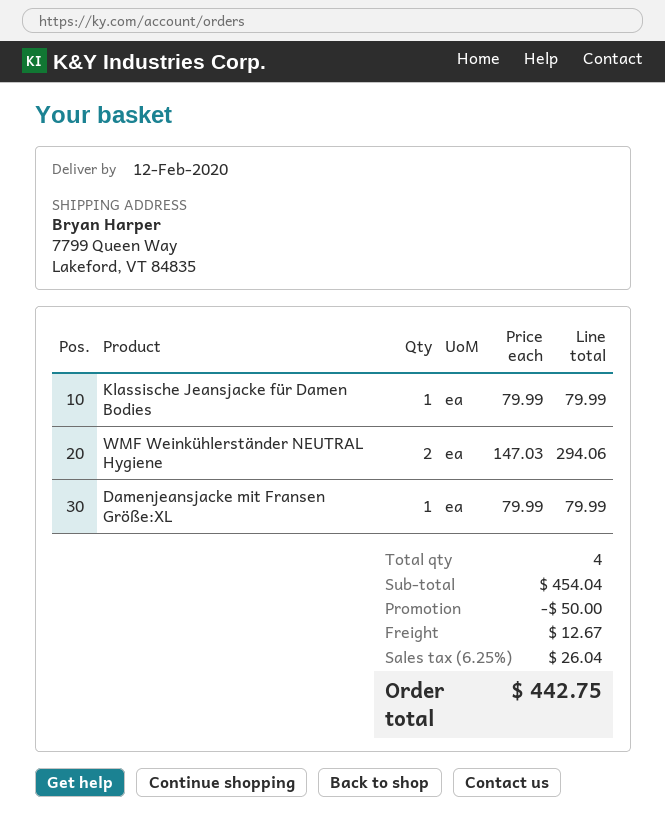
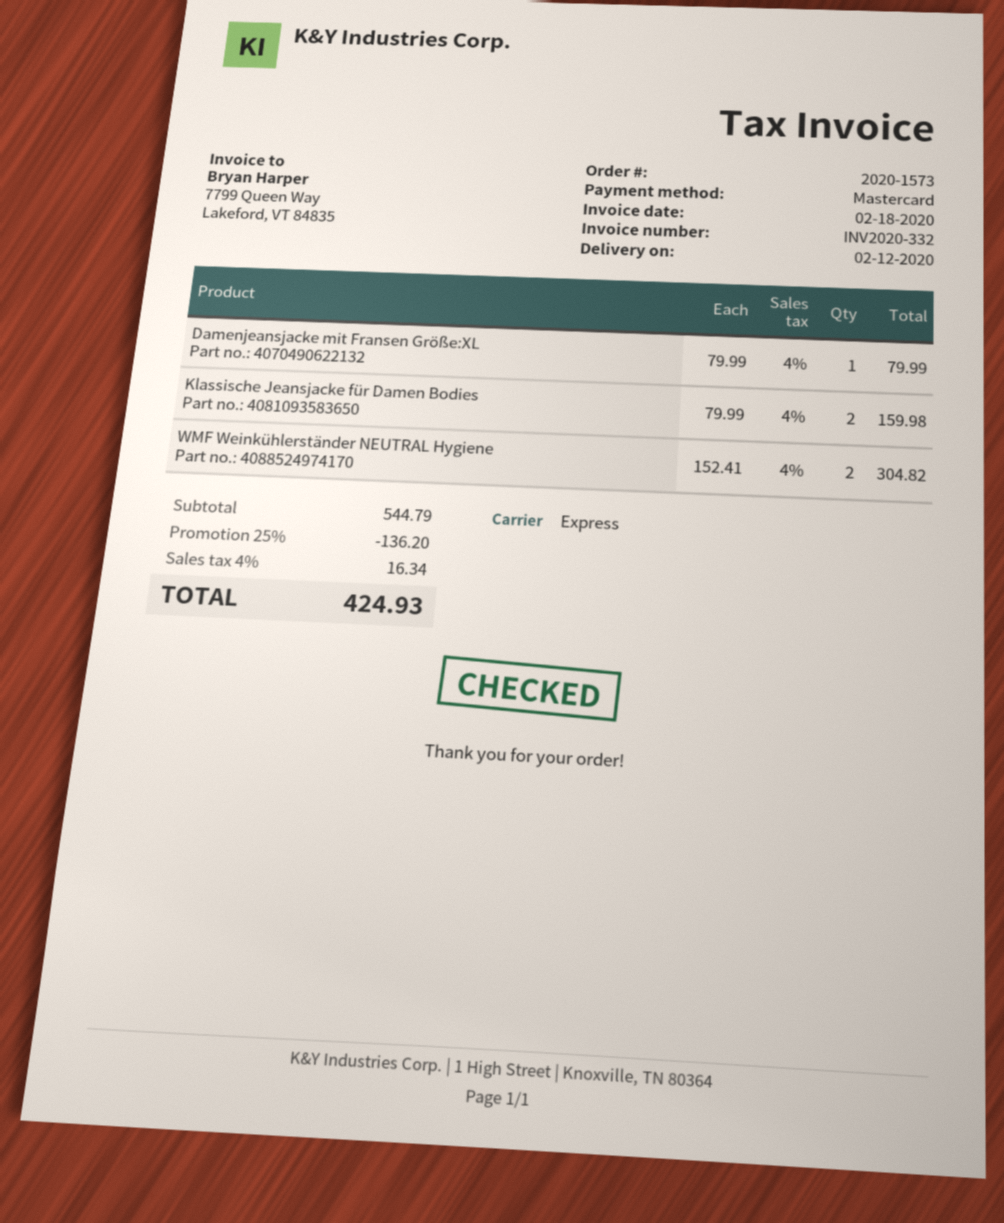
Klassische Jeansjacke für Damen Bodies: 1 x 79.99 = 79.99 -> 2 x 79.99 = 159.98
WMF Weinkühlerständer NEUTRAL Hygiene: 2 x 147.03 = 294.06 -> 2 x 152.41 = 304.82
subtotal: 454.04 -> 544.79
discount: 50.00 -> 136.20
shipping: 12.67 -> none
tax: 6.25% = 26.04 -> 4% = 16.34
total: 442.75 -> 424.93

